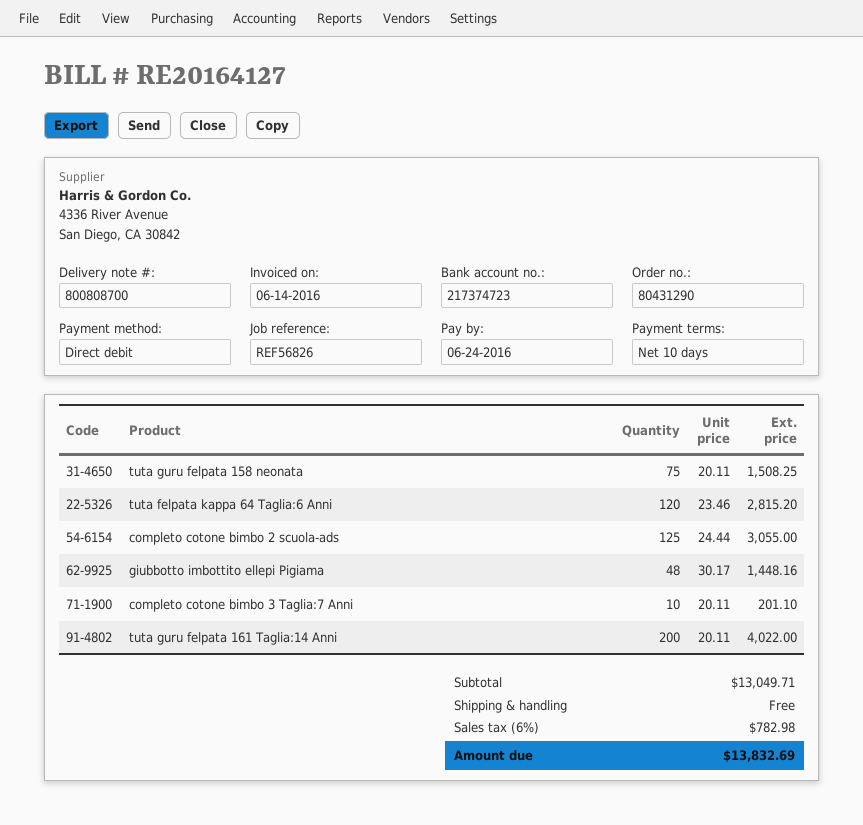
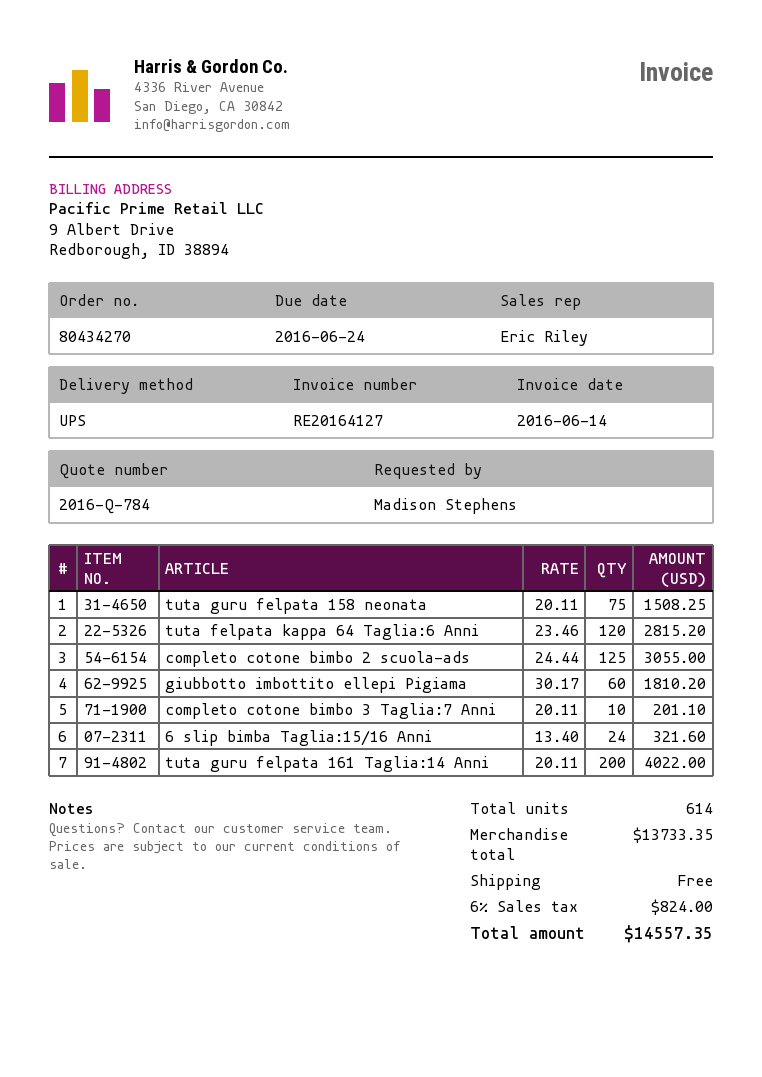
order number: 80431290 -> 80434270
giubbotto imbottito ellepi Pigiama: 48 x 30.17 = 1448.16 -> 60 x 30.17 = 1810.20
6 slip bimba Taglia:15/16 Anni: none -> 24 x 13.40 = 321.60
subtotal: 13049.71 -> 13733.35
tax: 6% = 782.98 -> 6% = 824.00
total: 13832.69 -> 14557.35

